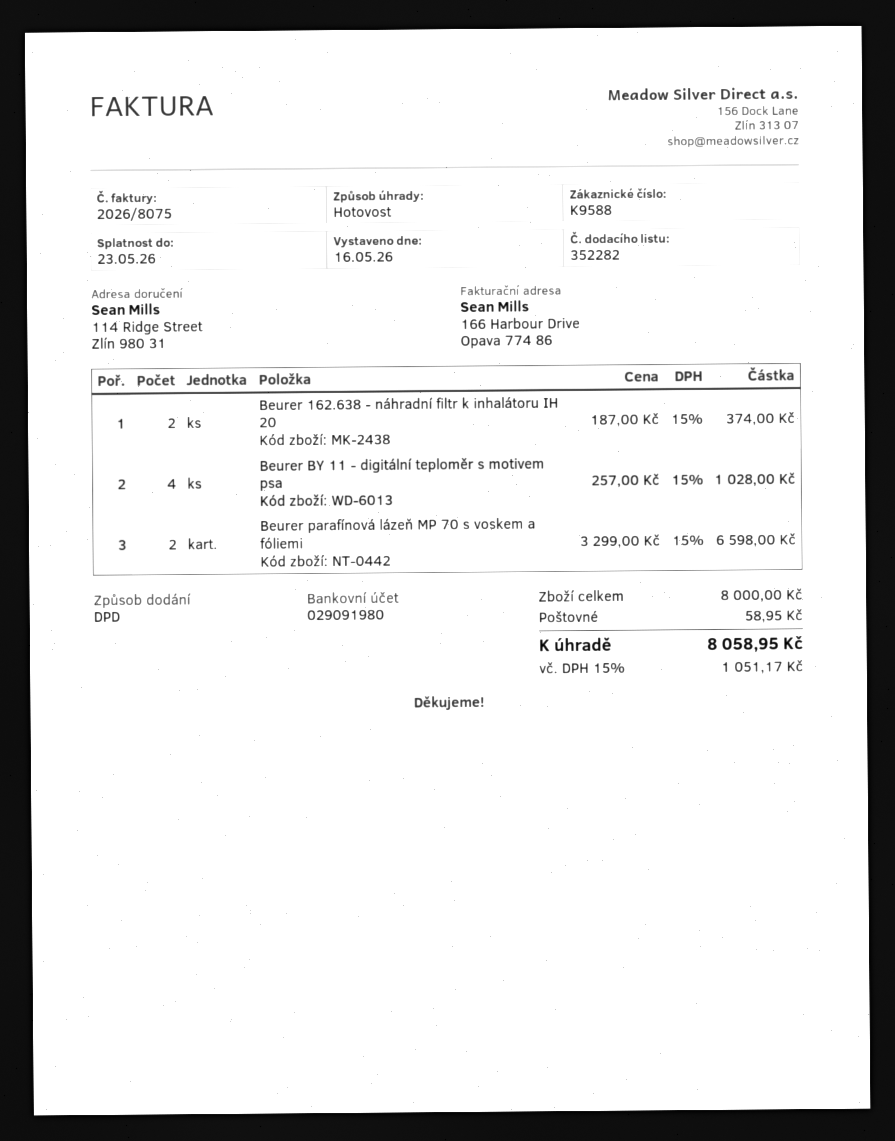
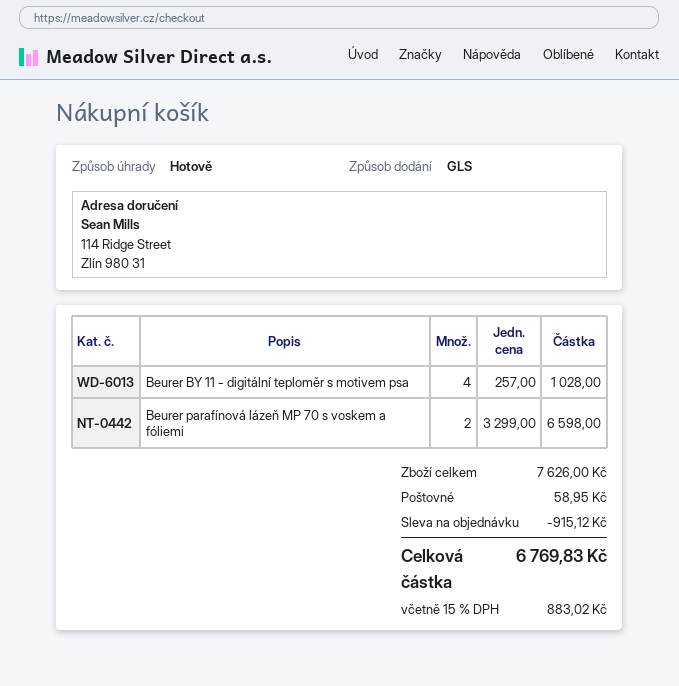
shipping method: DPD -> GLS
Beurer 162.638 - náhradní filtr k inhalátoru IH 20: 2 x 187.00 = 374.00 -> none
subtotal: 8000.00 -> 7626.00
discount: none -> 915.12
tax: 15% = 1051.17 -> 15% = 883.02
total: 8058.95 -> 6769.83

